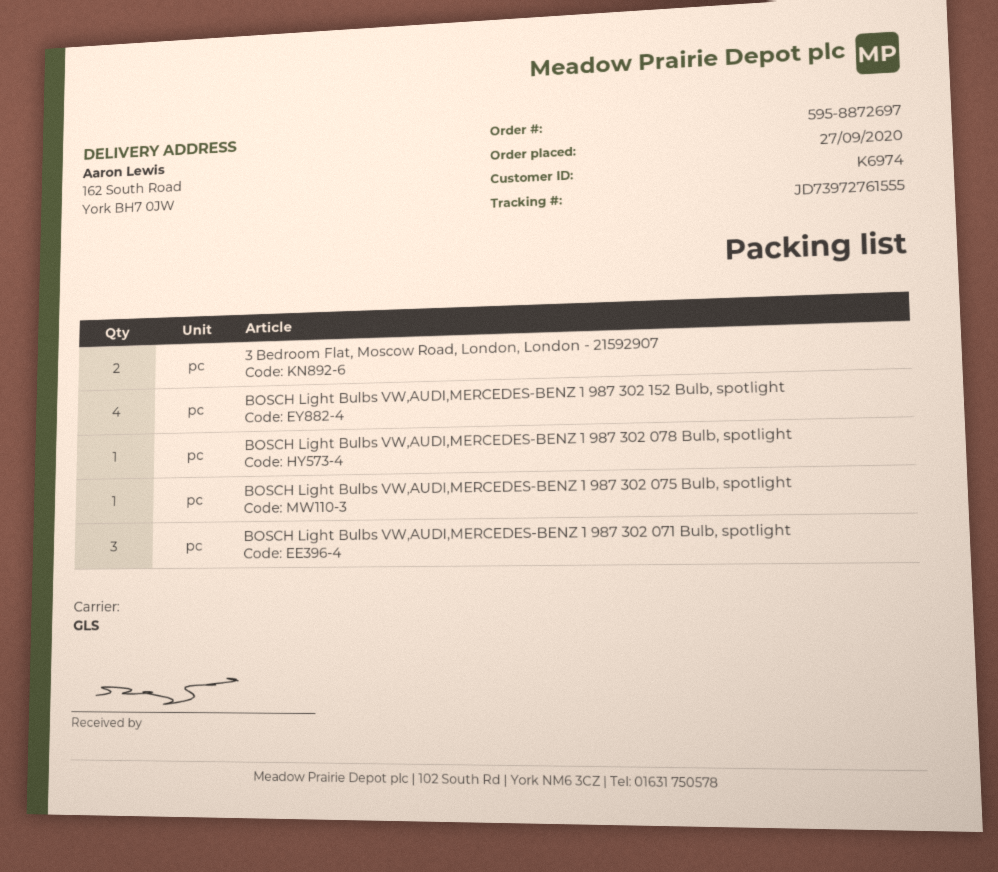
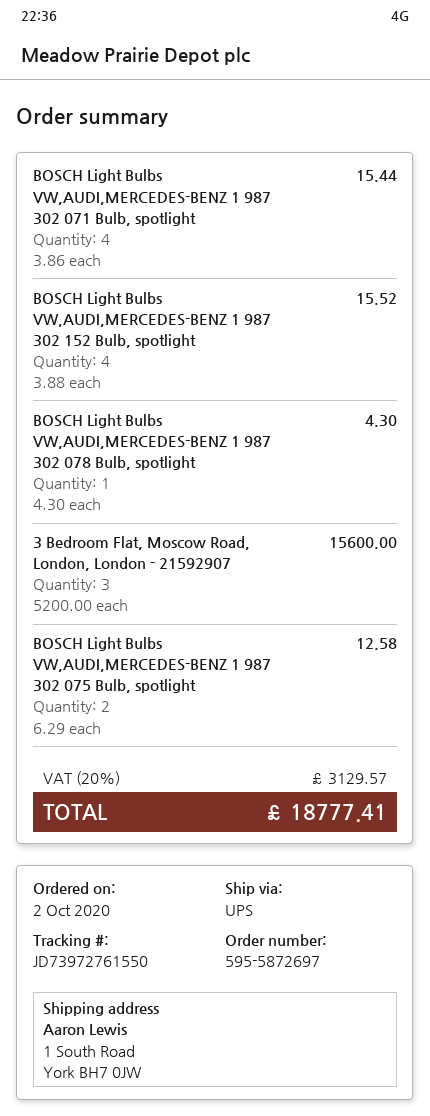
order number: 595-8872697 -> 595-5872697
order date: 2020-09-27 -> 2020-10-02
shipping method: GLS -> UPS
tracking number: JD73972761555 -> JD73972761550
ship to: 162 South Road, York BH7 0JW -> 1 South Road, York BH7 0JW
3 Bedroom Flat, Moscow Road, London, London - 21592907: 2 -> 3
BOSCH Light Bulbs VW,AUDI,MERCEDES-BENZ 1 987 302 075 Bulb, spotlight: 1 -> 2
BOSCH Light Bulbs VW,AUDI,MERCEDES-BENZ 1 987 302 071 Bulb, spotlight: 3 -> 4

